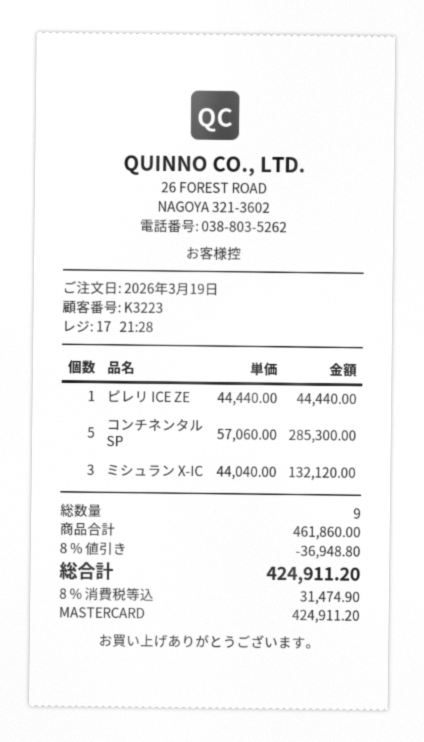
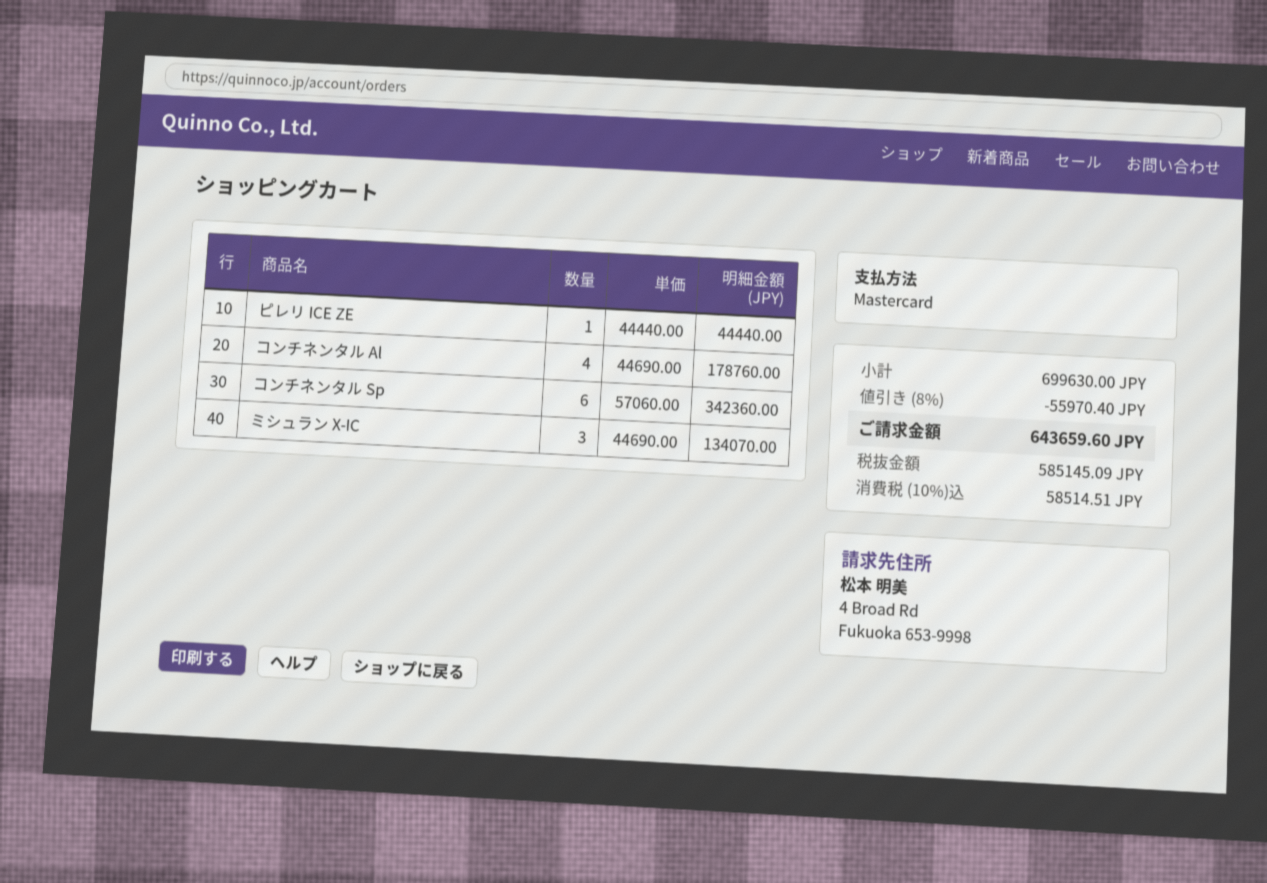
コンチネンタル SP: 5 x 57060.00 = 285300.00 -> 6 x 57060.00 = 342360.00
ミシュラン X-IC: 3 x 44040.00 = 132120.00 -> 3 x 44690.00 = 134070.00
コンチネンタル Al: none -> 4 x 44690.00 = 178760.00
subtotal: 461860.00 -> 699630.00
discount: 8% = 36948.80 -> 8% = 55970.40
tax: 8% = 31474.90 -> 10% = 58514.51
total: 424911.20 -> 643659.60

